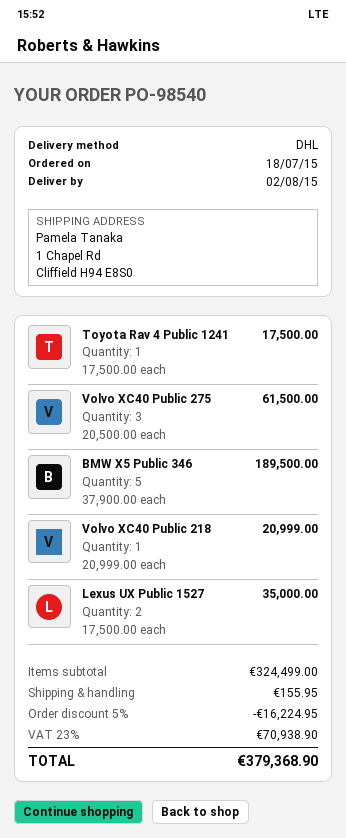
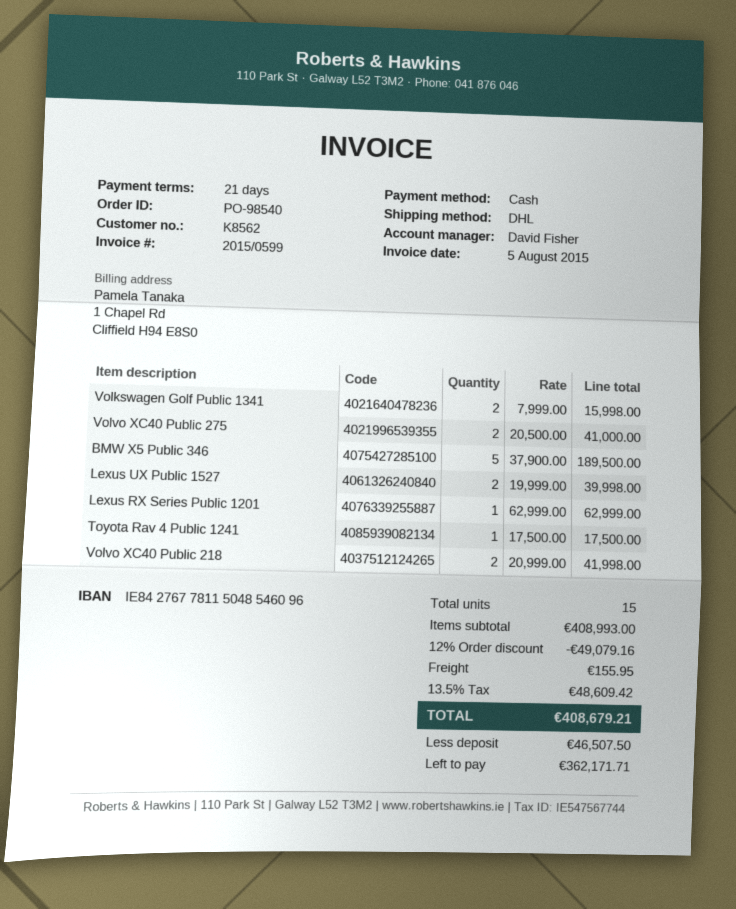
Volvo XC40 Public 275: 3 x 20500.00 = 61500.00 -> 2 x 20500.00 = 41000.00
Volvo XC40 Public 218: 1 x 20999.00 = 20999.00 -> 2 x 20999.00 = 41998.00
Lexus UX Public 1527: 2 x 17500.00 = 35000.00 -> 2 x 19999.00 = 39998.00
Volkswagen Golf Public 1341: none -> 2 x 7999.00 = 15998.00
Lexus RX Series Public 1201: none -> 1 x 62999.00 = 62999.00
subtotal: 324499.00 -> 408993.00
discount: 5% = 16224.95 -> 12% = 49079.16
tax: 23% = 70938.90 -> 13.5% = 48609.42
total: 379368.90 -> 408679.21

